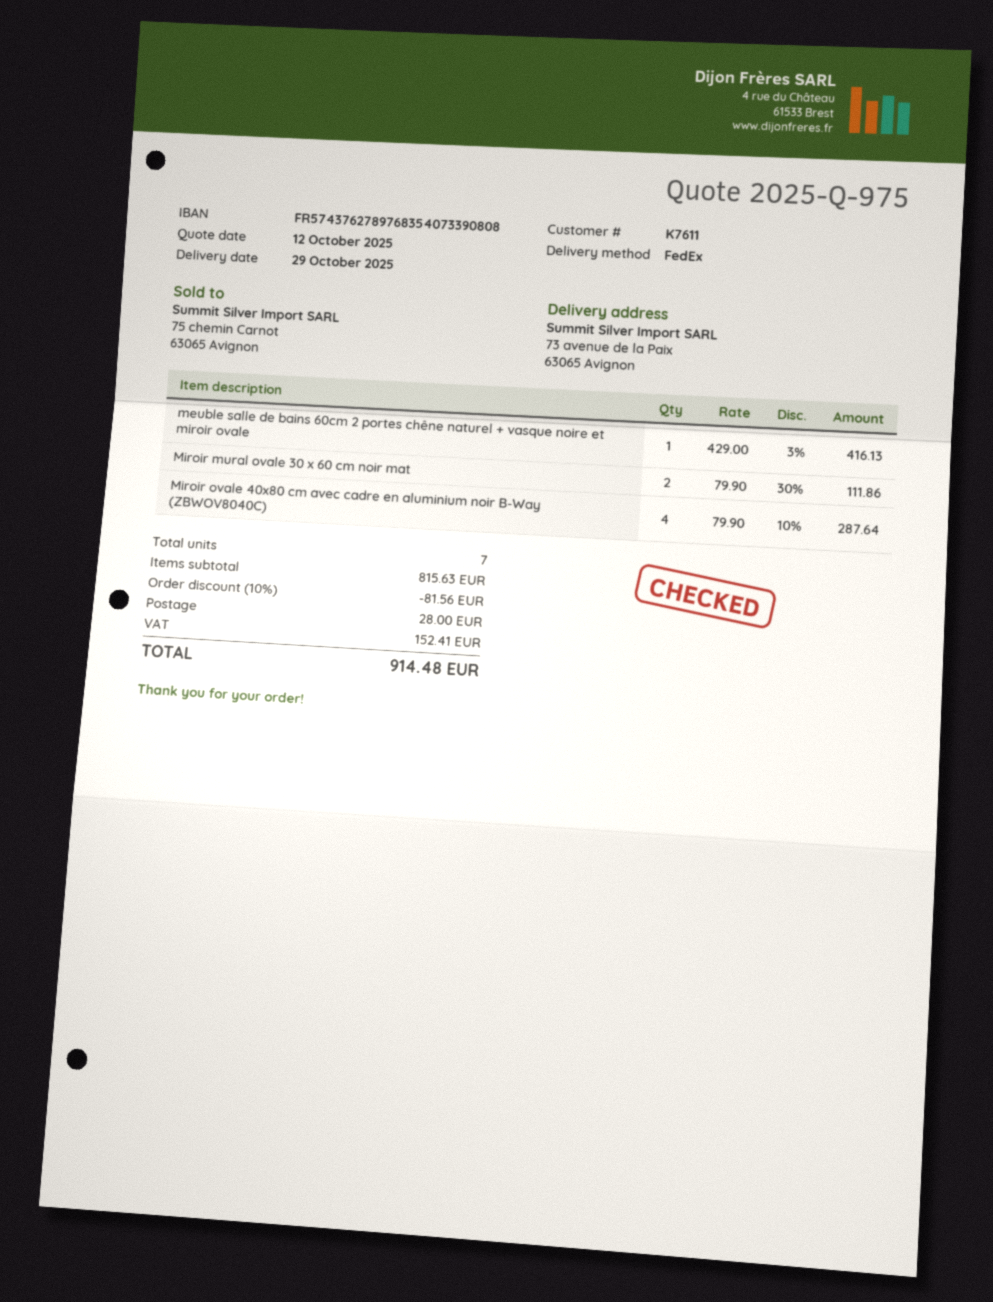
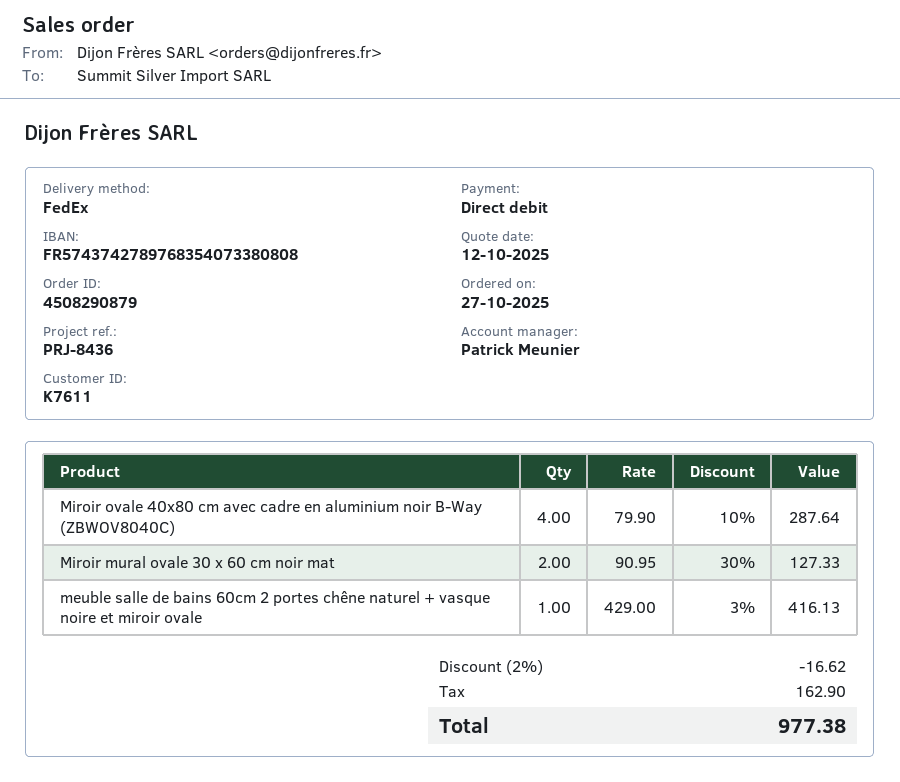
bank account: FR5743762789768354073390808 -> FR5743742789768354073380808
Miroir mural ovale 30 x 60 cm noir mat: 2 x 79.90 - 30% = 111.86 -> 2 x 90.95 - 30% = 127.33
discount: 10% = 81.56 -> 2% = 16.62
shipping: 28.00 -> none
tax: 152.41 -> 162.90
total: 914.48 -> 977.38

